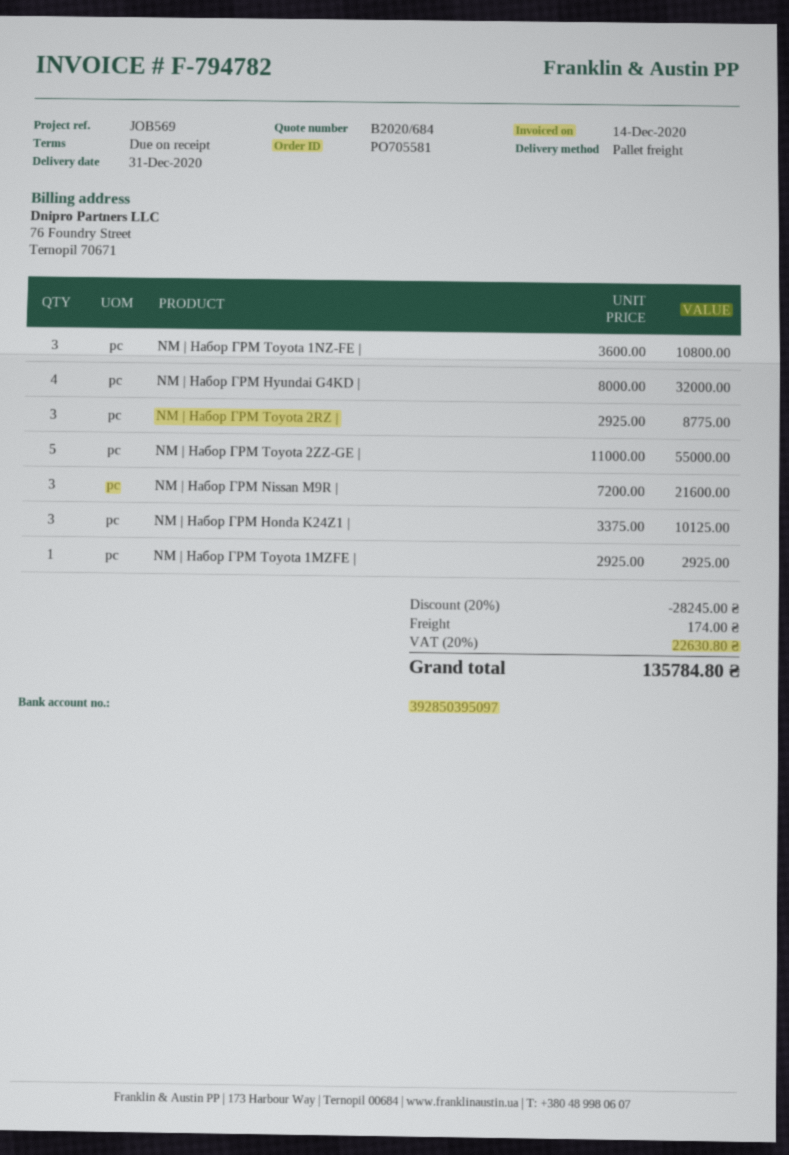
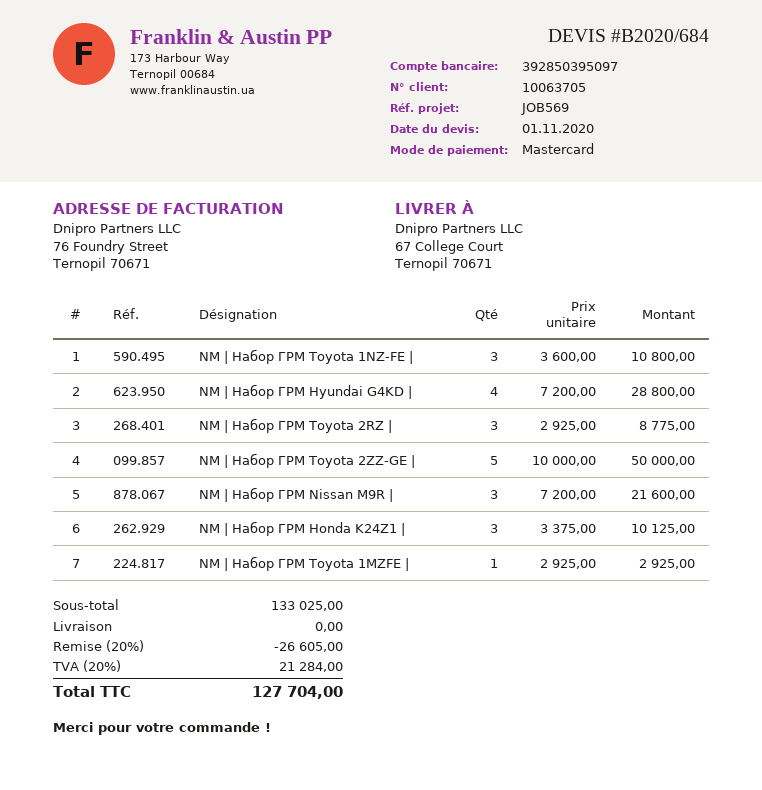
NM | Набор ГРМ Hyundai G4KD |: 4 x 8000.00 = 32000.00 -> 4 x 7200.00 = 28800.00
NM | Набор ГРМ Toyota 2ZZ-GE |: 5 x 11000.00 = 55000.00 -> 5 x 10000.00 = 50000.00
discount: 20% = 28245.00 -> 20% = 26605.00
shipping: 174.00 -> 0.00
tax: 20% = 22630.80 -> 20% = 21284.00
total: 135784.80 -> 127704.00

